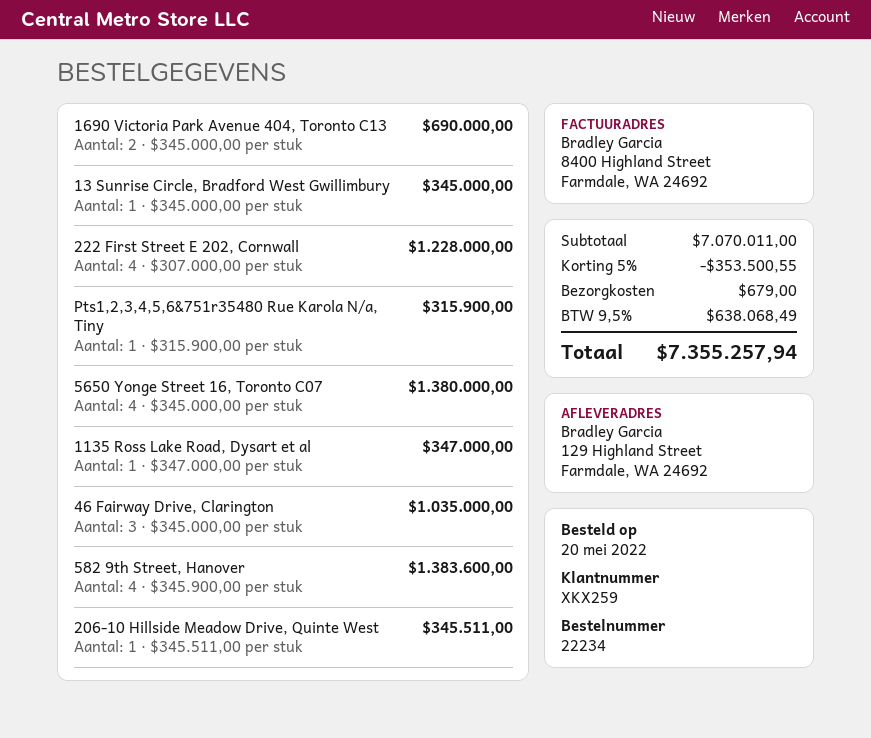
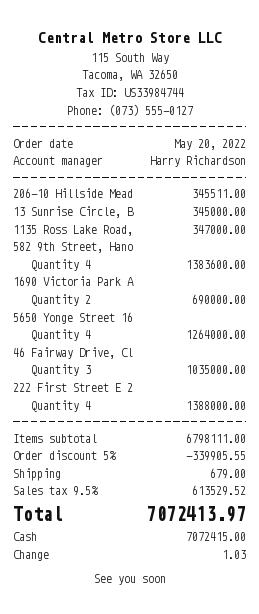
222 First Street E 202, Cornwall: 4 for 1228000.00 -> 4 for 1388000.00
Pts1,2,3,4,5,6&751r35480 Rue Karola N/a, Tiny: 1 for 315900.00 -> none
5650 Yonge Street 16, Toronto C07: 4 for 1380000.00 -> 4 for 1264000.00
subtotal: 7070011.00 -> 6798111.00
discount: 5% = 353500.55 -> 5% = 339905.55
tax: 9.5% = 638068.49 -> 9.5% = 613529.52
total: 7355257.94 -> 7072413.97

